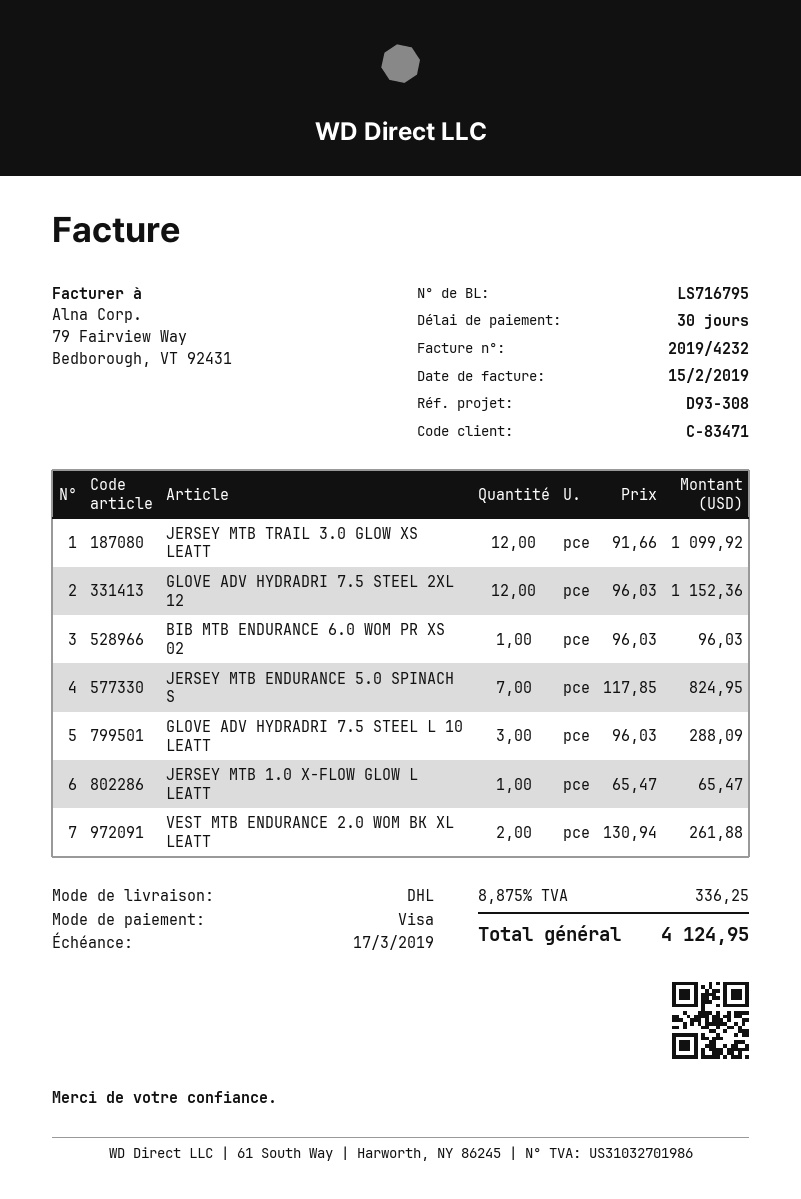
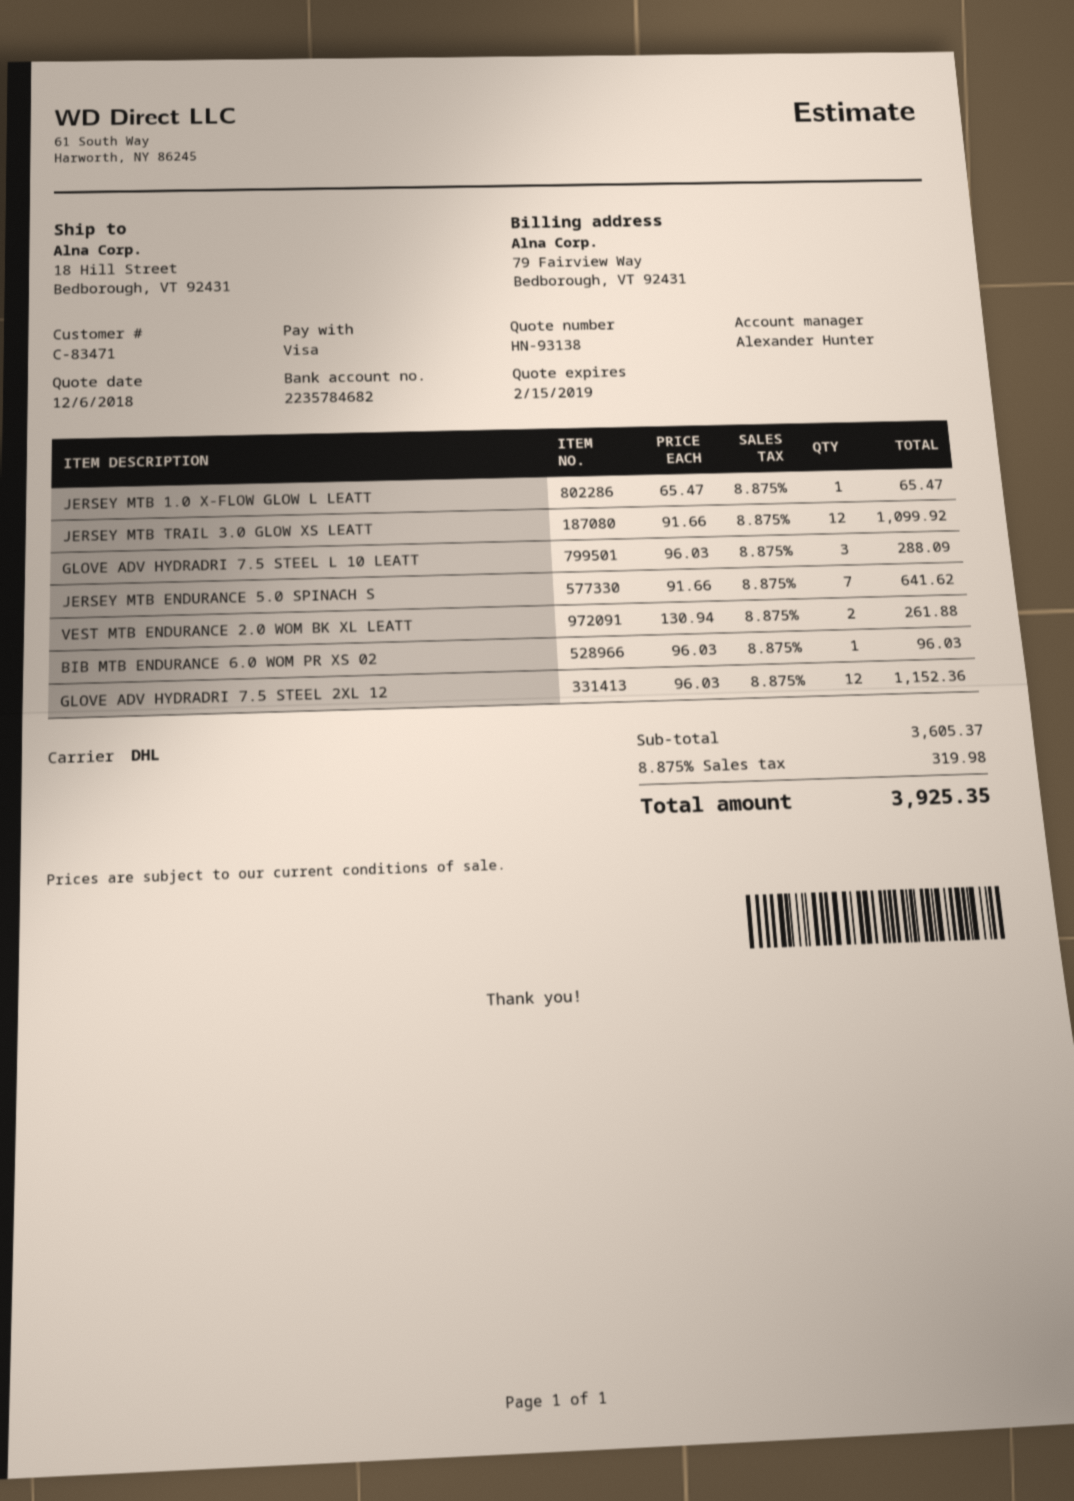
JERSEY MTB ENDURANCE 5.0 SPINACH S: 7 x 117.85 = 824.95 -> 7 x 91.66 = 641.62
tax: 8.875% = 336.25 -> 8.875% = 319.98
total: 4124.95 -> 3925.35

